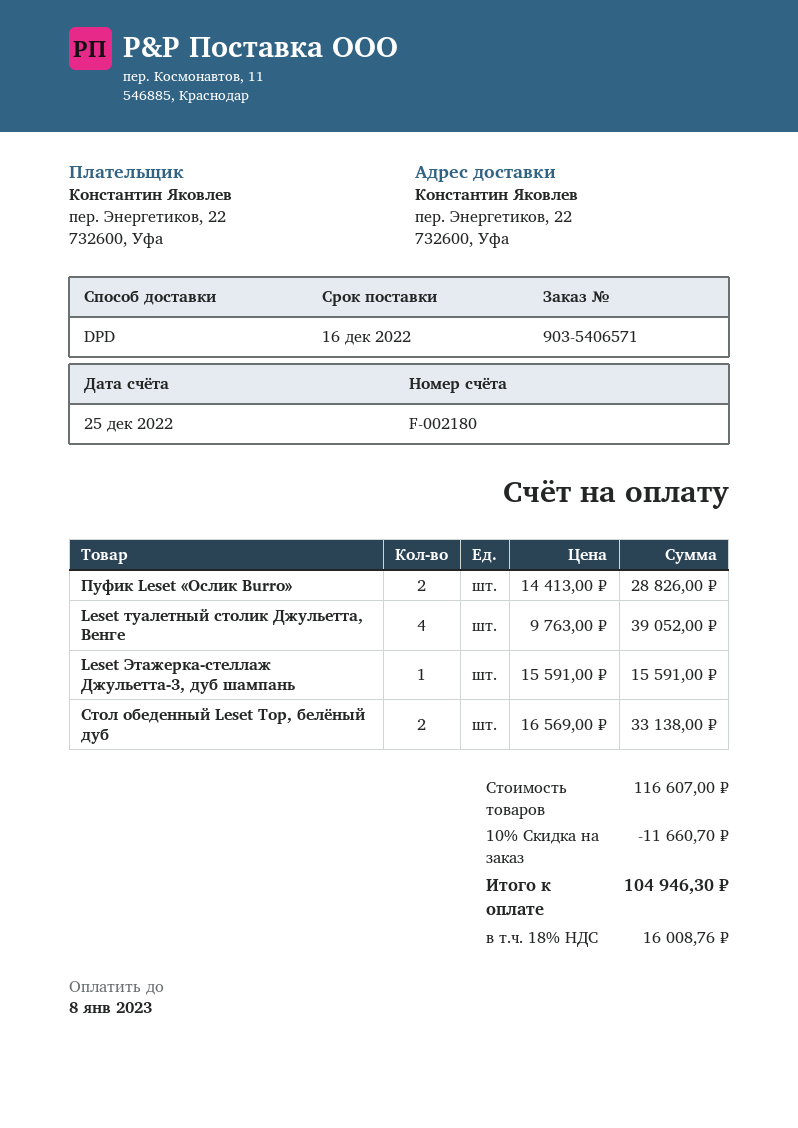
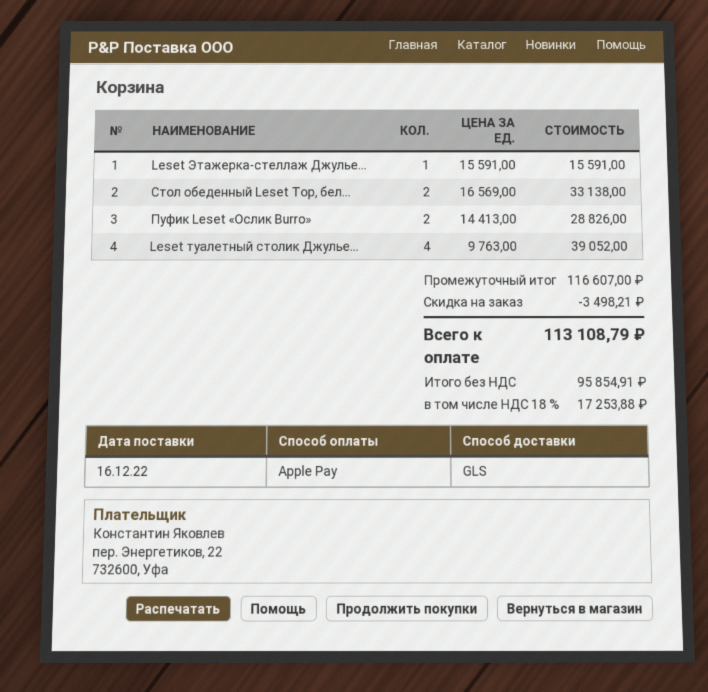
shipping method: DPD -> GLS
discount: 11660.70 -> 3498.21
tax: 18% = 16008.76 -> 18% = 17253.88
total: 104946.30 -> 113108.79

